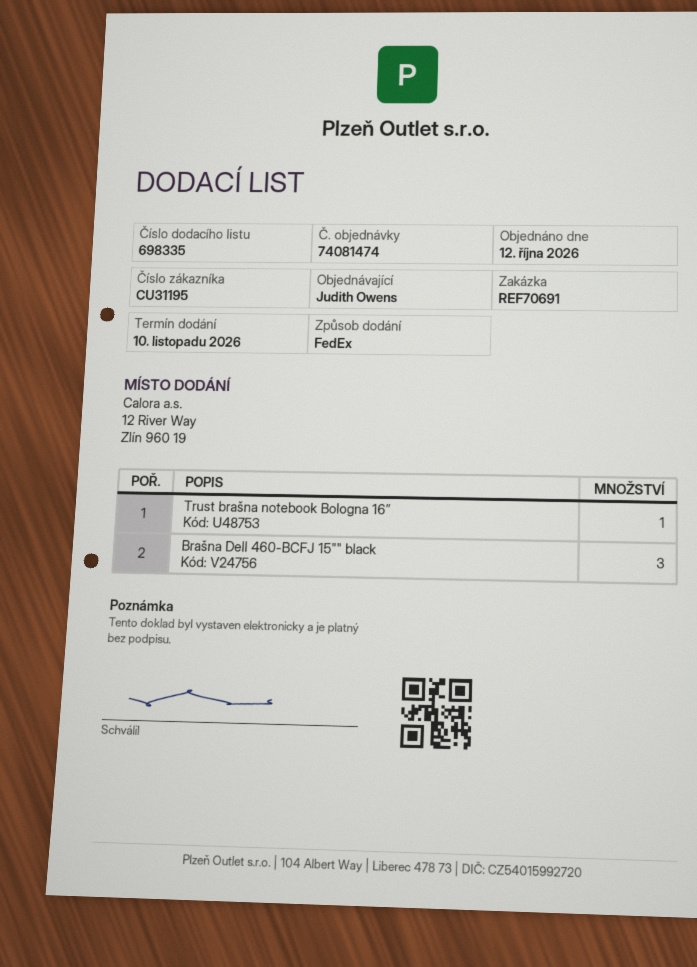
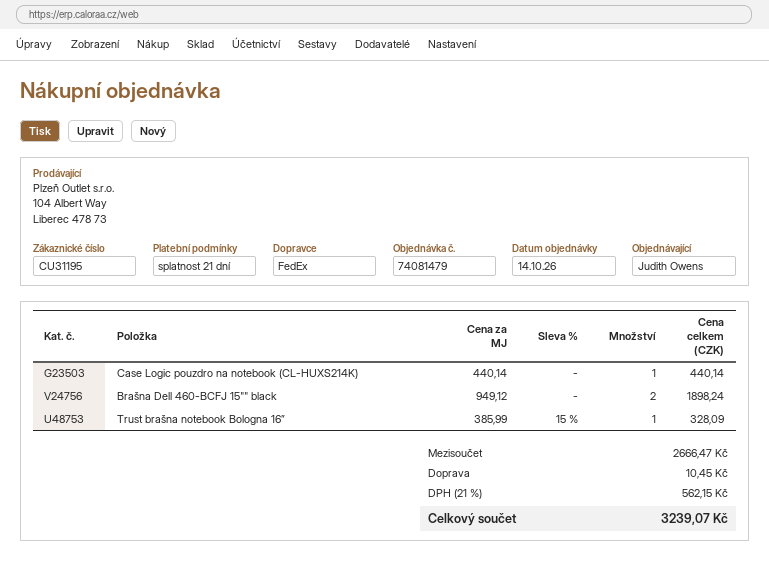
order number: 74081474 -> 74081479
order date: 2026-10-12 -> 2026-10-14
Brašna Dell 460-BCFJ 15"" black: 3 -> 2
Case Logic pouzdro na notebook (CL-HUXS214K): none -> 1

